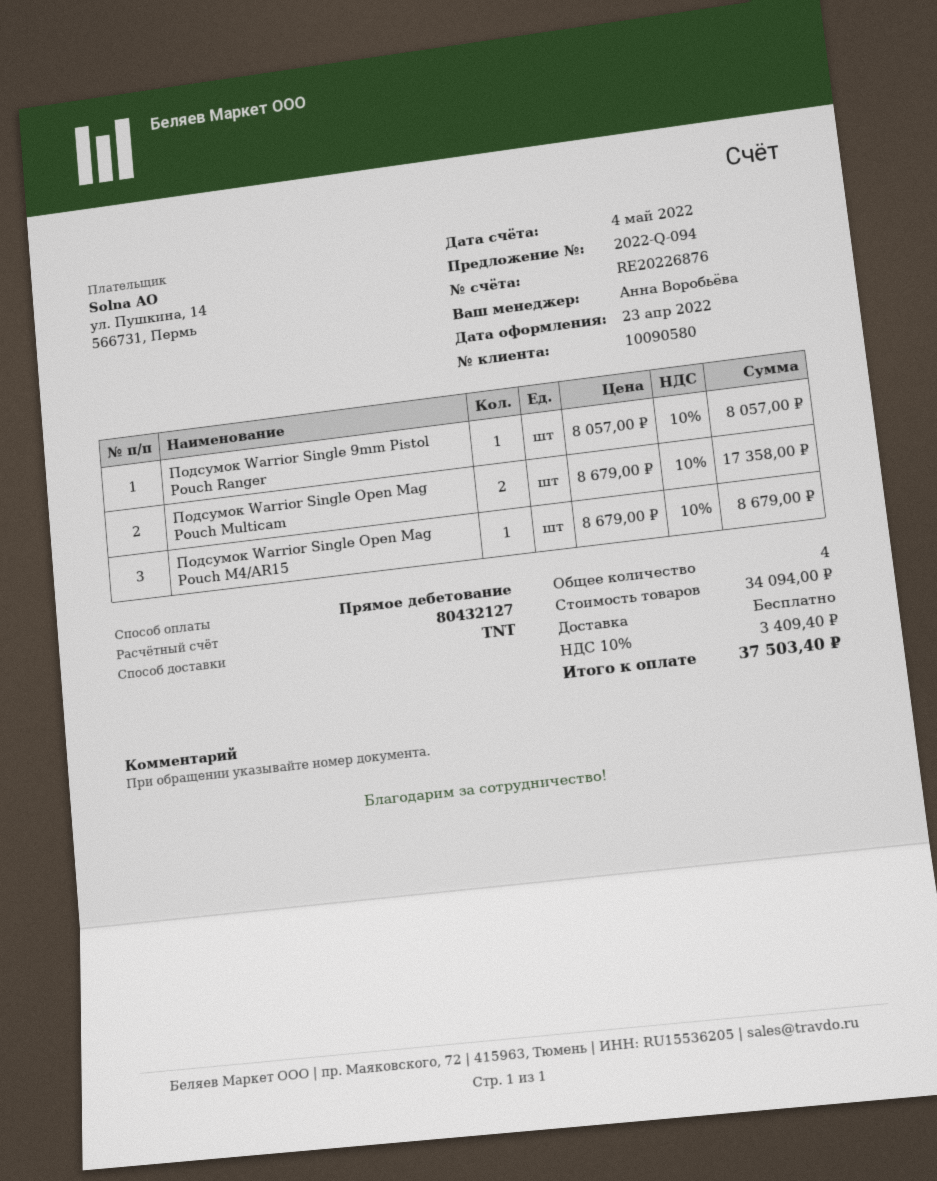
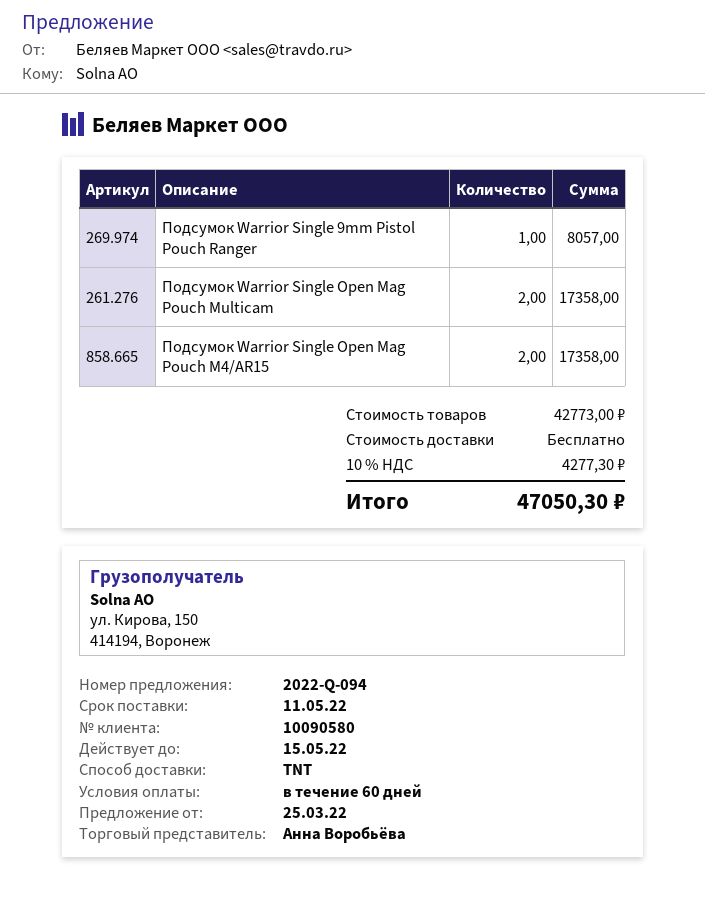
Подсумок Warrior Single Open Mag Pouch M4/AR15: 1 for 8679.00 -> 2 for 17358.00
subtotal: 34094.00 -> 42773.00
tax: 10% = 3409.40 -> 10% = 4277.30
total: 37503.40 -> 47050.30

